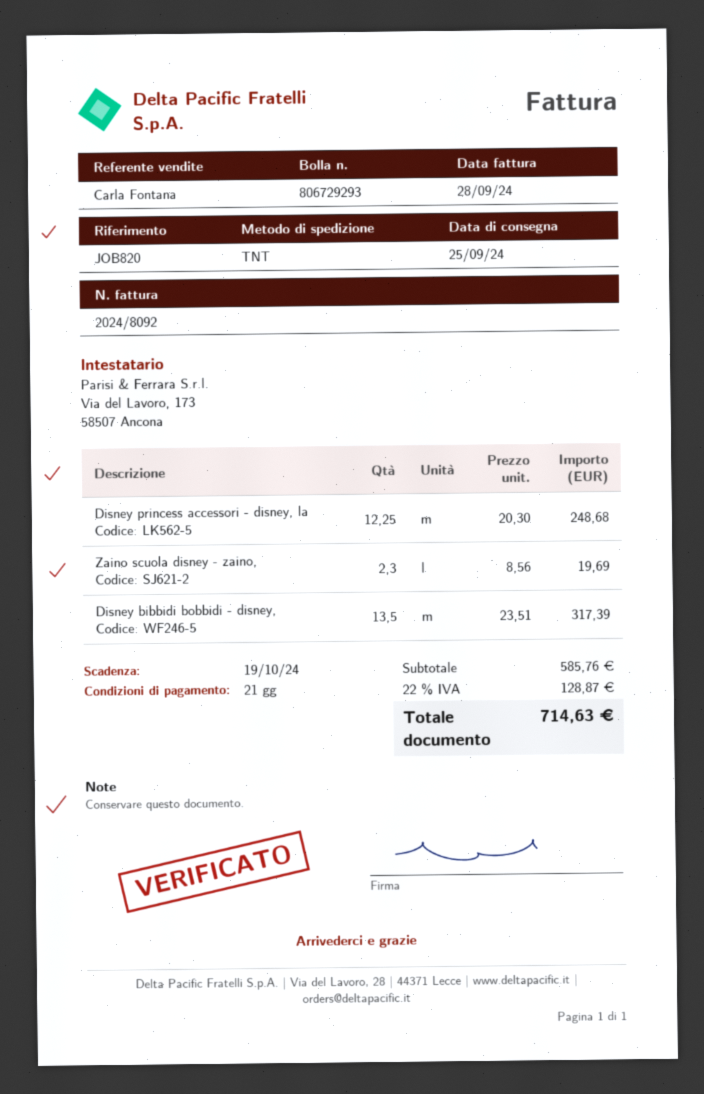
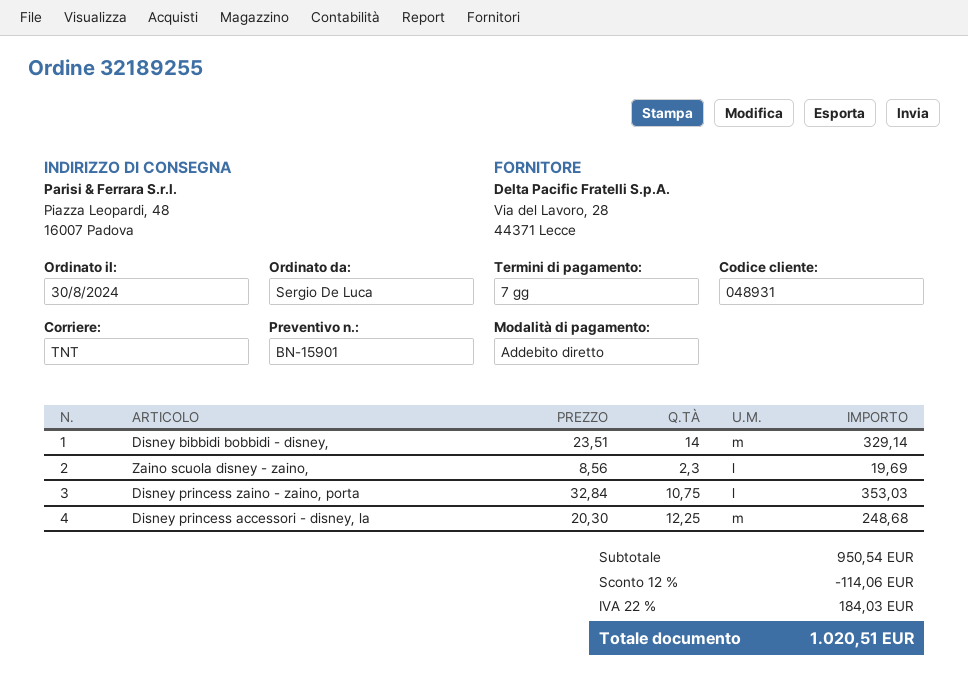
payment terms: 21 days -> 7 days
Disney bibbidi bobbidi - disney,: 13.5 x 23.51 = 317.39 -> 14 x 23.51 = 329.14
Disney princess zaino - zaino, porta: none -> 10.75 x 32.84 = 353.03
subtotal: 585.76 -> 950.54
discount: none -> 12% = 114.06
tax: 22% = 128.87 -> 22% = 184.03
total: 714.63 -> 1020.51

